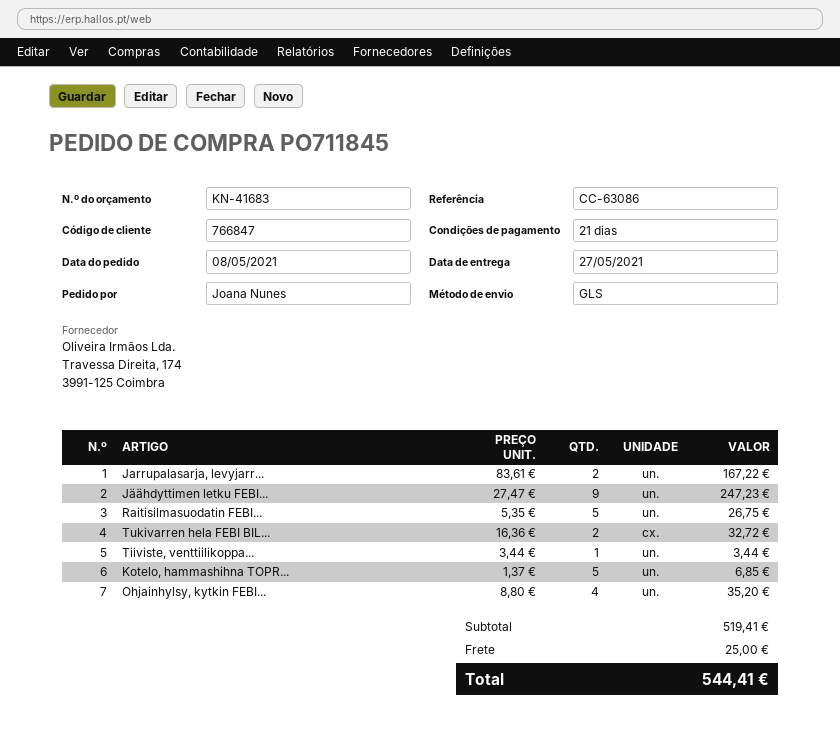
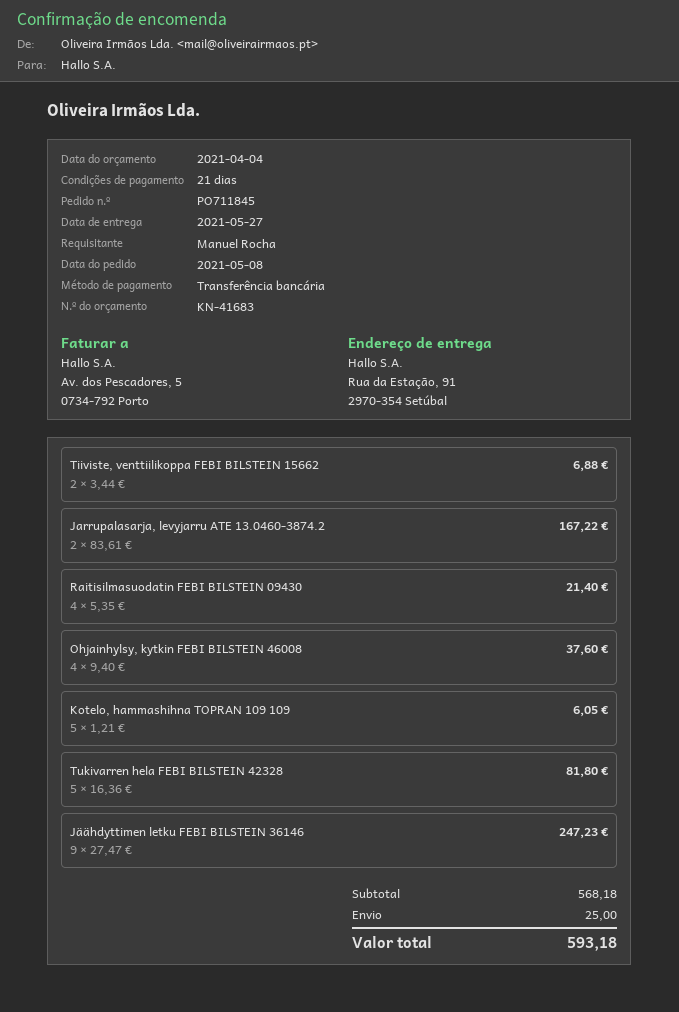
ordered by: Joana Nunes -> Manuel Rocha
Raitisilmasuodatin FEBI...: 5 x 5.35 = 26.75 -> 4 x 5.35 = 21.40
Tukivarren hela FEBI BIL...: 2 x 16.36 = 32.72 -> 5 x 16.36 = 81.80
Tiiviste, venttiilikoppa...: 1 x 3.44 = 3.44 -> 2 x 3.44 = 6.88
Kotelo, hammashihna TOPR...: 5 x 1.37 = 6.85 -> 5 x 1.21 = 6.05
Ohjainhylsy, kytkin FEBI...: 4 x 8.80 = 35.20 -> 4 x 9.40 = 37.60
subtotal: 519.41 -> 568.18
total: 544.41 -> 593.18

